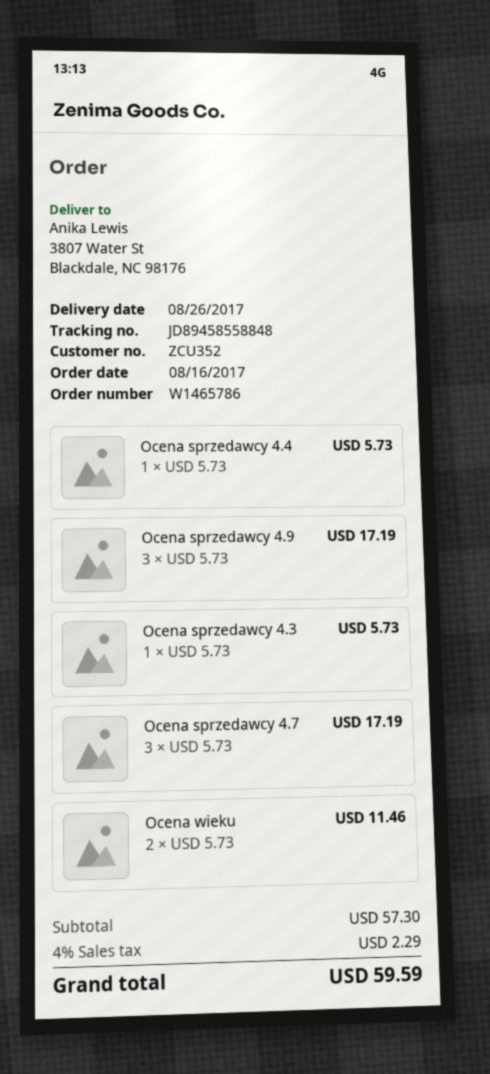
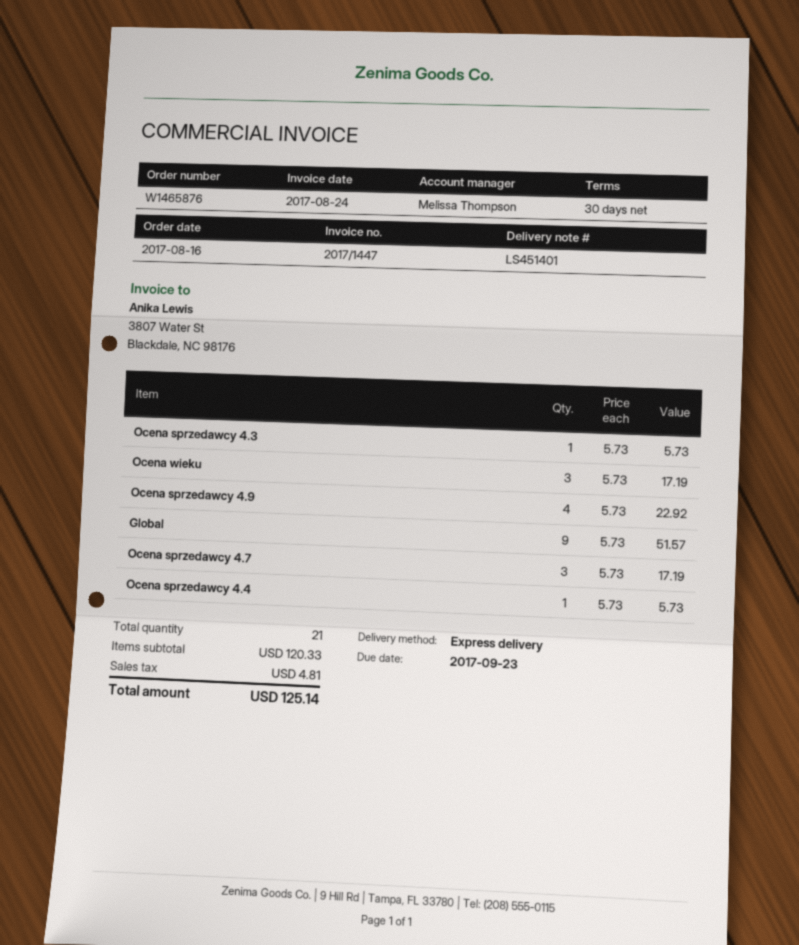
order number: W1465786 -> W1465876
Ocena sprzedawcy 4.9: 3 x 5.73 = 17.19 -> 4 x 5.73 = 22.92
Ocena wieku: 2 x 5.73 = 11.46 -> 3 x 5.73 = 17.19
Global: none -> 9 x 5.73 = 51.57
subtotal: 57.30 -> 120.33
tax: 2.29 -> 4.81
total: 59.59 -> 125.14

